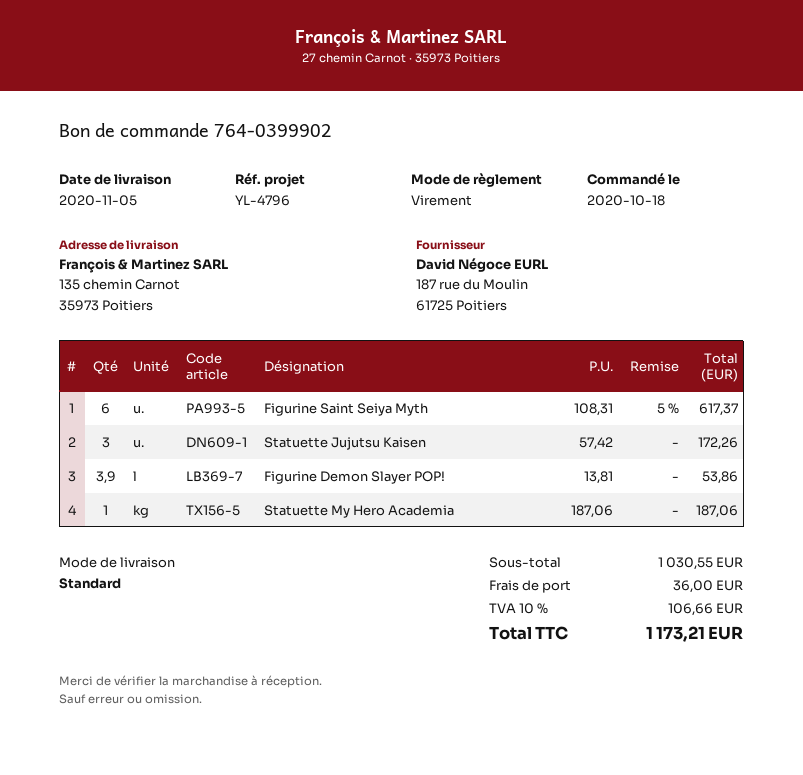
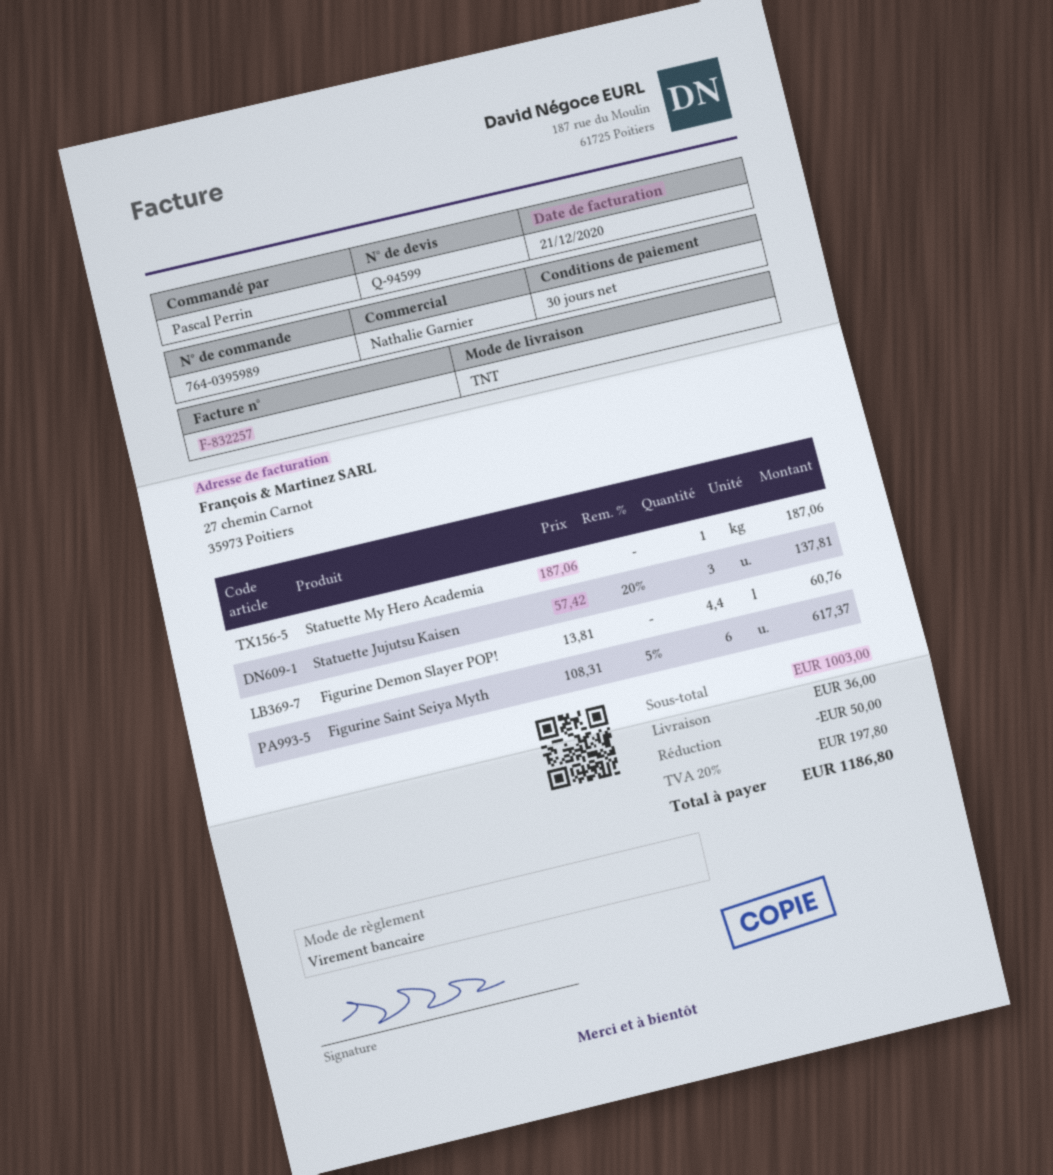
order number: 764-0399902 -> 764-0395989
shipping method: standard -> TNT
Statuette Jujutsu Kaisen: 3 x 57.42 = 172.26 -> 3 x 57.42 - 20% = 137.81
Figurine Demon Slayer POP!: 3.9 x 13.81 = 53.86 -> 4.4 x 13.81 = 60.76
subtotal: 1030.55 -> 1003.00
discount: none -> 50.00
tax: 10% = 106.66 -> 20% = 197.80
total: 1173.21 -> 1186.80

